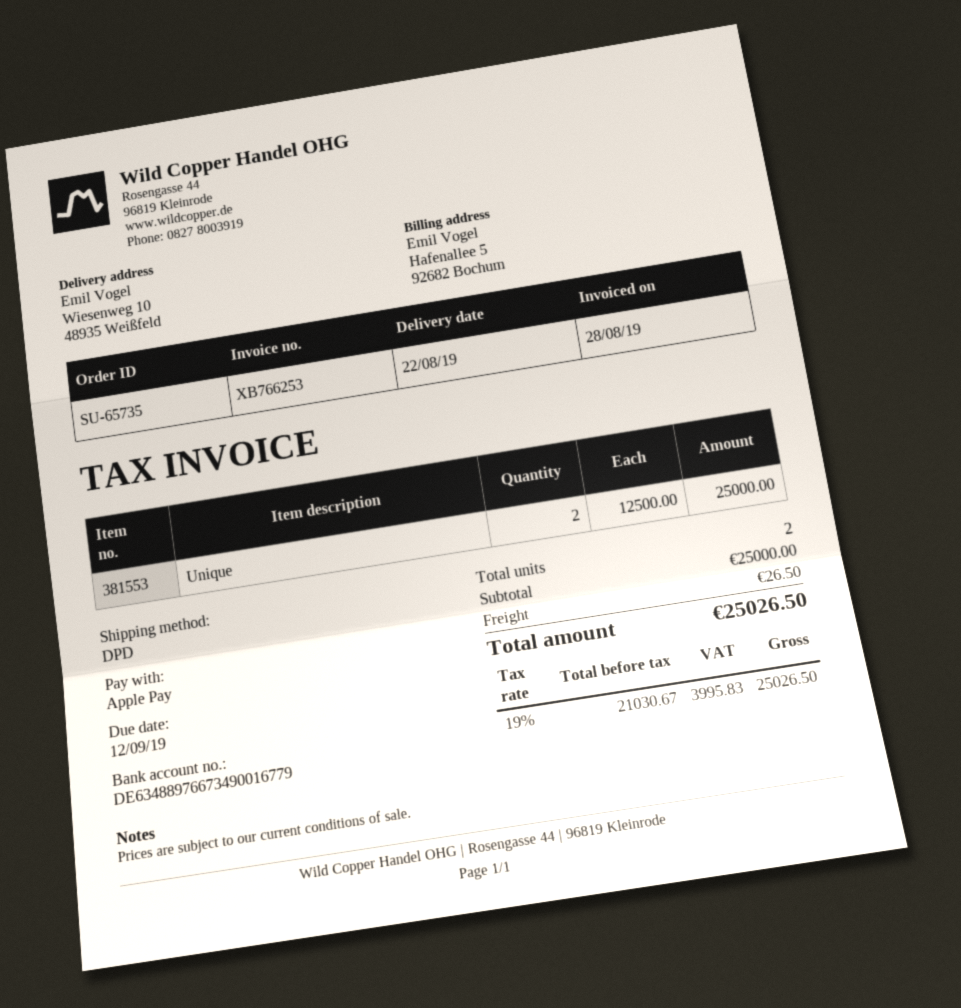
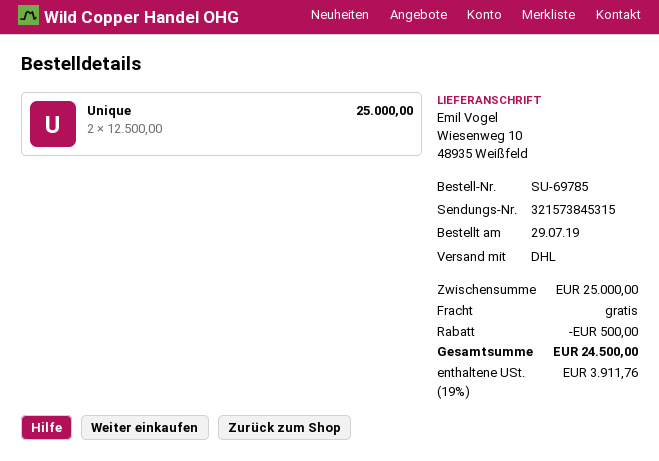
order number: SU-65735 -> SU-69785
shipping method: DPD -> DHL
discount: none -> 500.00
shipping: 26.50 -> 0.00
tax: 19% = 3995.83 -> 19% = 3911.76
total: 25026.50 -> 24500.00

